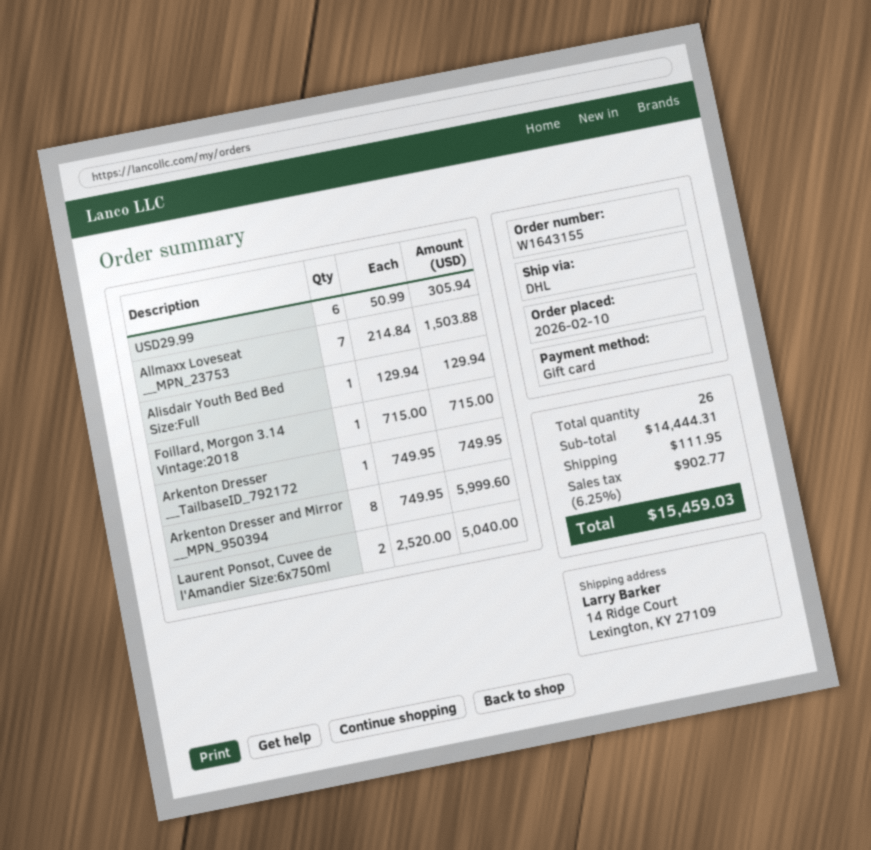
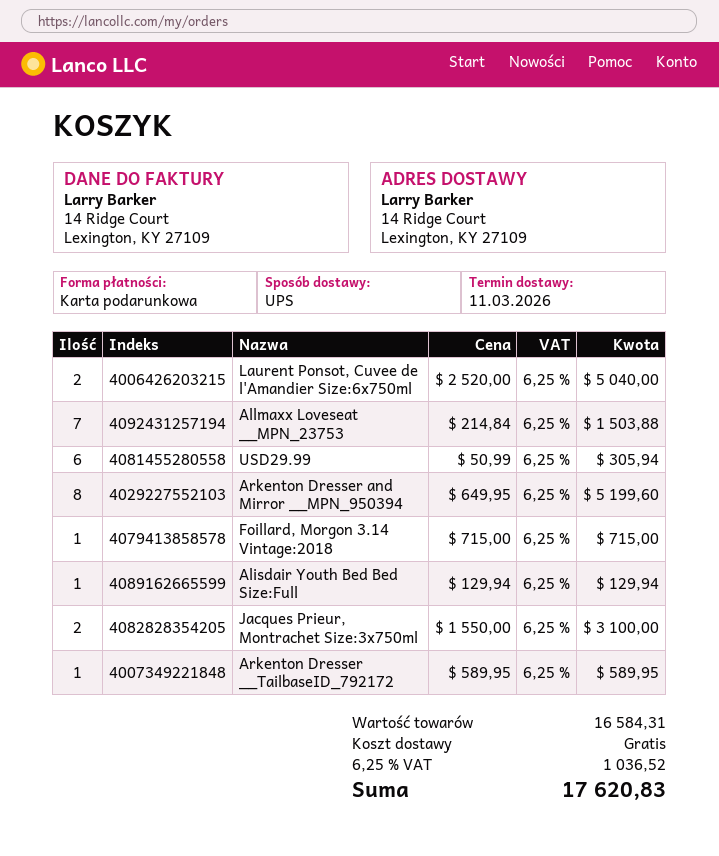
shipping method: DHL -> UPS
Arkenton Dresser __TailbaseID_792172: 1 x 749.95 = 749.95 -> 1 x 589.95 = 589.95
Arkenton Dresser and Mirror __MPN_950394: 8 x 749.95 = 5999.60 -> 8 x 649.95 = 5199.60
Jacques Prieur, Montrachet Size:3x750ml: none -> 2 x 1550.00 = 3100.00
subtotal: 14444.31 -> 16584.31
shipping: 111.95 -> 0.00
tax: 6.25% = 902.77 -> 6.25% = 1036.52
total: 15459.03 -> 17620.83

